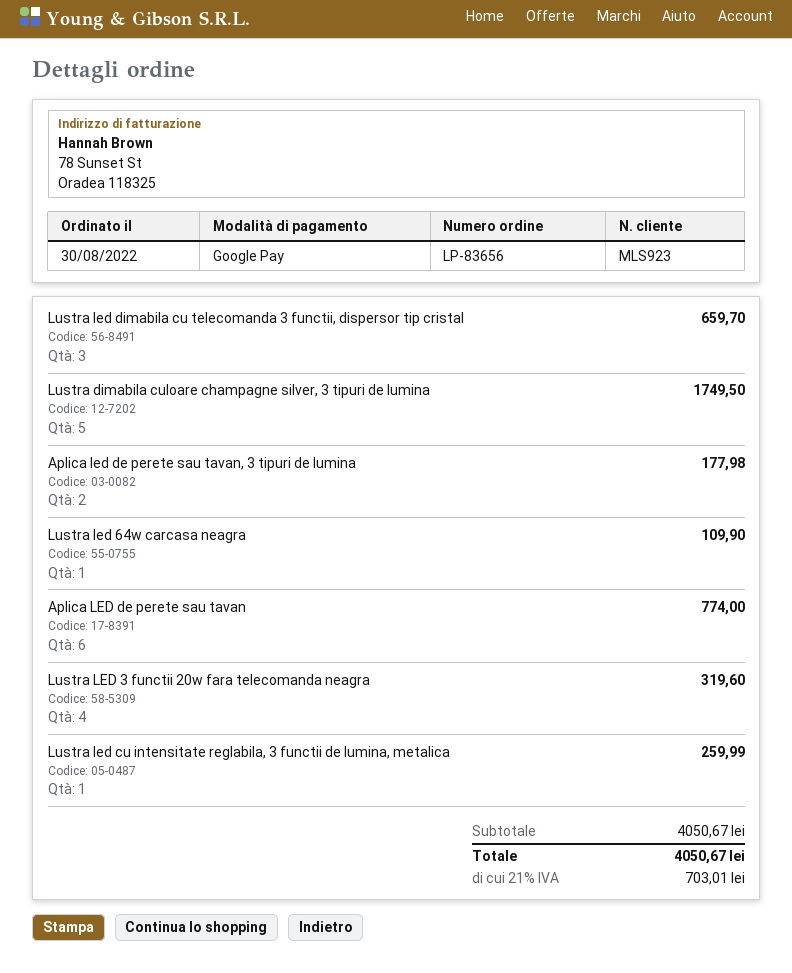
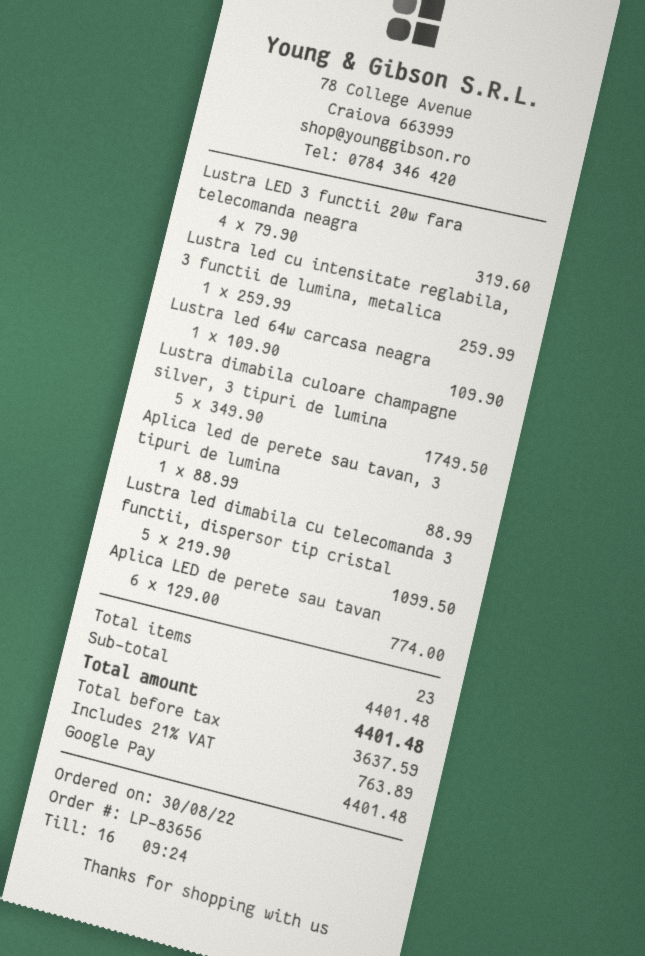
Lustra led dimabila cu telecomanda 3 functii, dispersor tip cristal: 3 for 659.70 -> 5 for 1099.50
Aplica led de perete sau tavan, 3 tipuri de lumina: 2 for 177.98 -> 1 for 88.99
subtotal: 4050.67 -> 4401.48
tax: 21% = 703.01 -> 21% = 763.89
total: 4050.67 -> 4401.48

